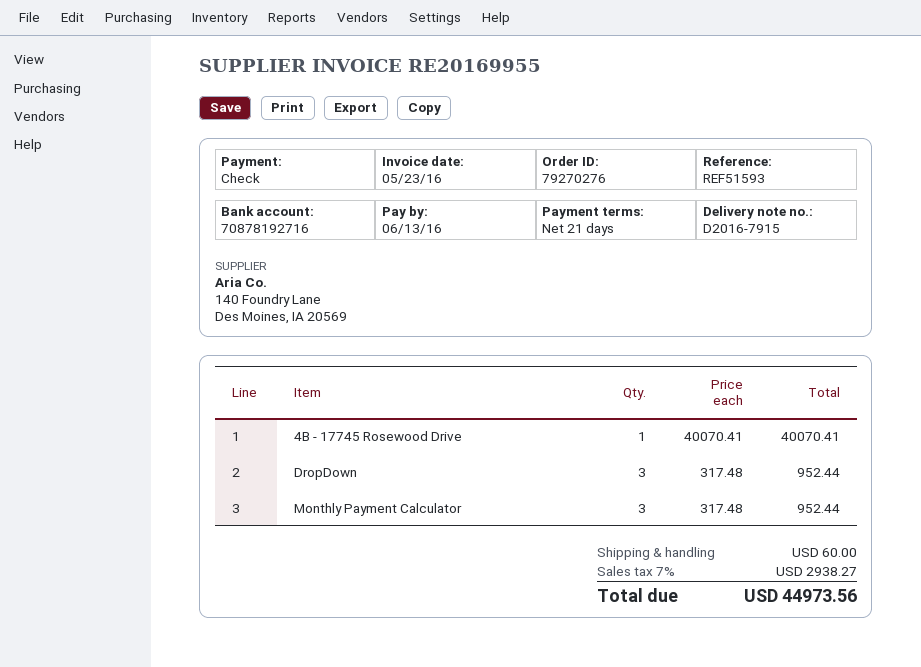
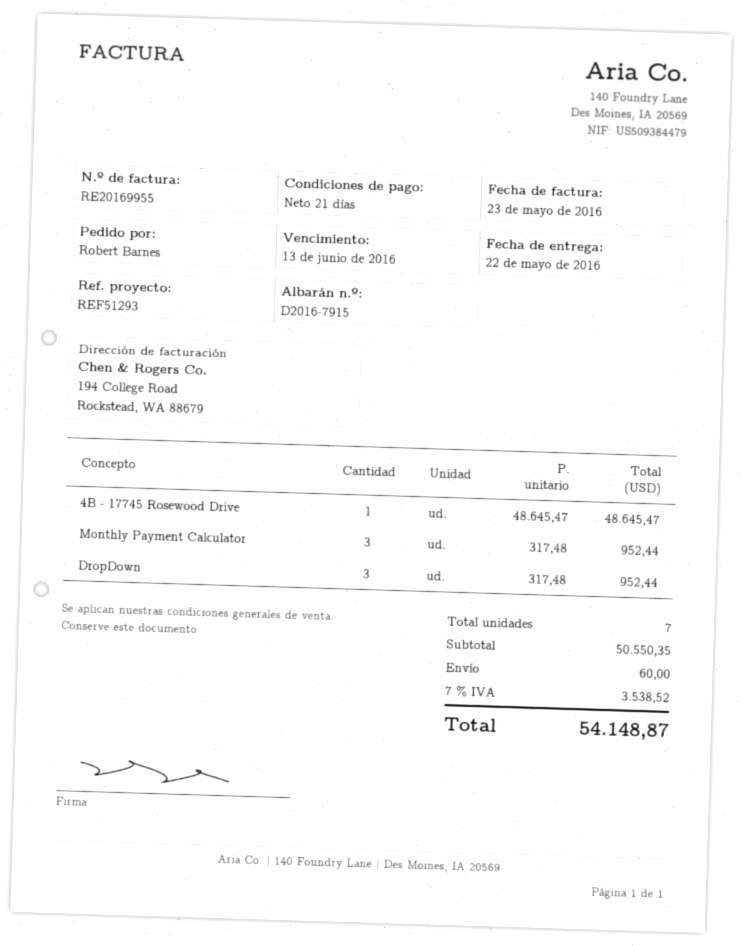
reference: REF51593 -> REF51293
4B - 17745 Rosewood Drive: 1 x 40070.41 = 40070.41 -> 1 x 48645.47 = 48645.47
tax: 7% = 2938.27 -> 7% = 3538.52
total: 44973.56 -> 54148.87

